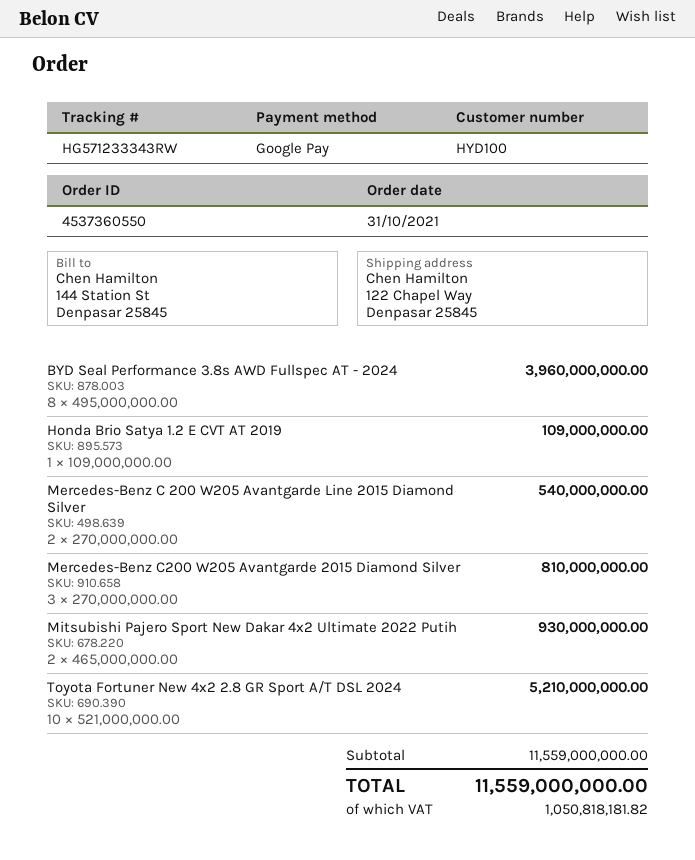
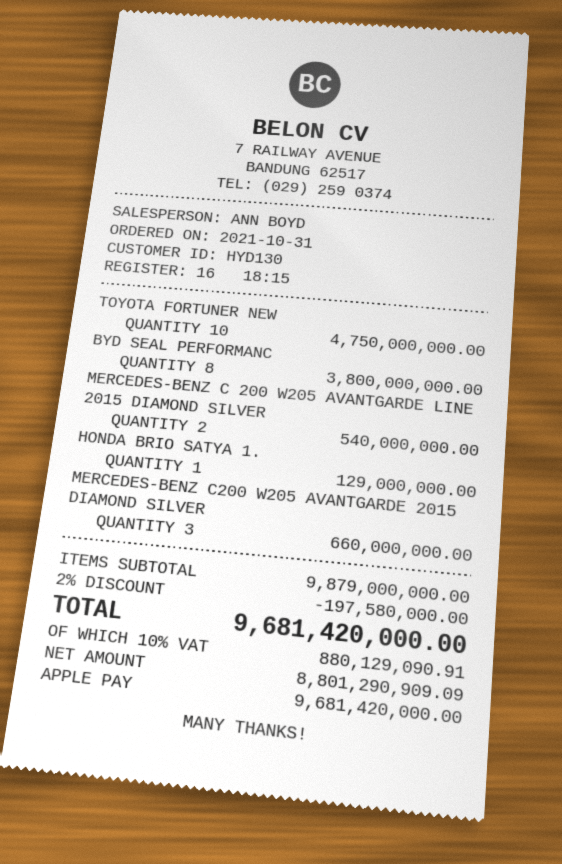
customer number: HYD100 -> HYD130
payment method: Google Pay -> Apple Pay
BYD Seal Performance 3.8s AWD Fullspec AT - 2024: 8 for 3960000000.00 -> 8 for 3800000000.00
Honda Brio Satya 1.2 E CVT AT 2019: 1 for 109000000.00 -> 1 for 129000000.00
Mercedes-Benz C200 W205 Avantgarde 2015 Diamond Silver: 3 for 810000000.00 -> 3 for 660000000.00
Mitsubishi Pajero Sport New Dakar 4x2 Ultimate 2022 Putih: 2 for 930000000.00 -> none
Toyota Fortuner New 4x2 2.8 GR Sport A/T DSL 2024: 10 for 5210000000.00 -> 10 for 4750000000.00
subtotal: 11559000000.00 -> 9879000000.00
discount: none -> 2% = 197580000.00
tax: 1050818181.82 -> 880129090.91
total: 11559000000.00 -> 9681420000.00

